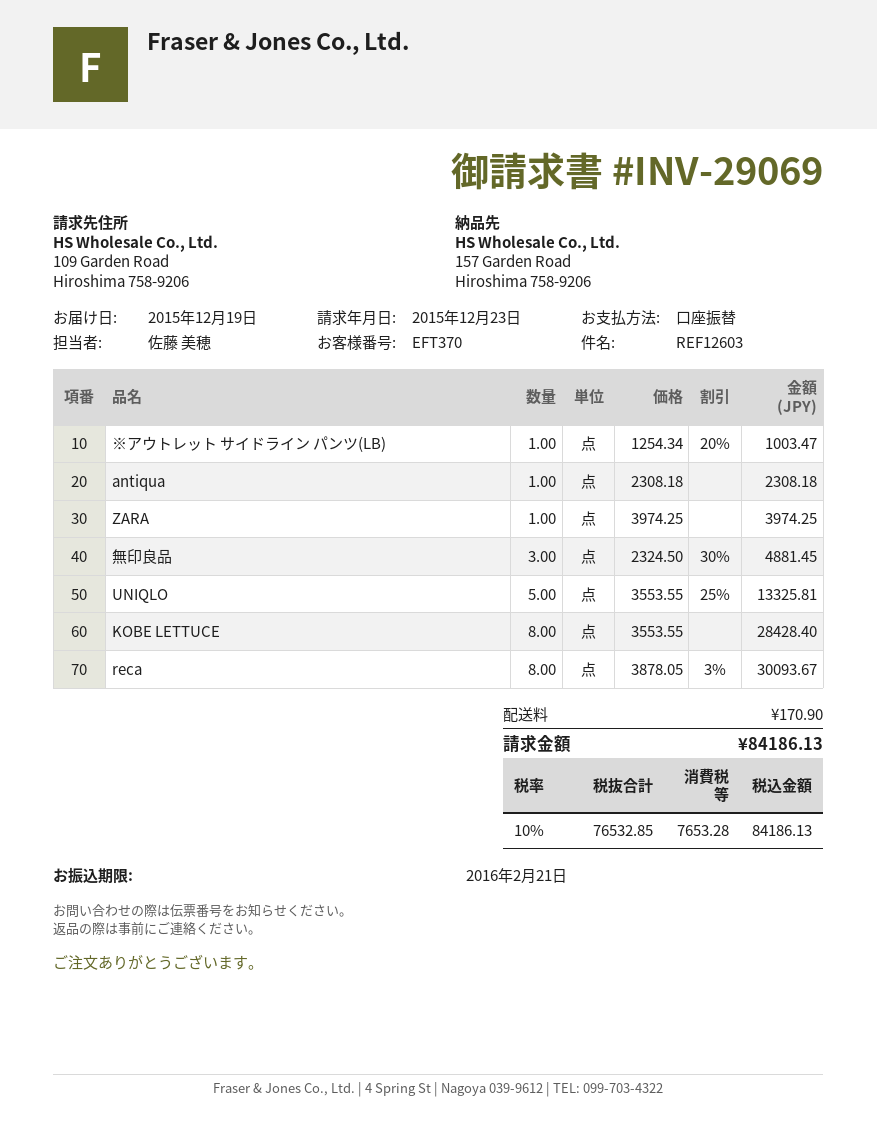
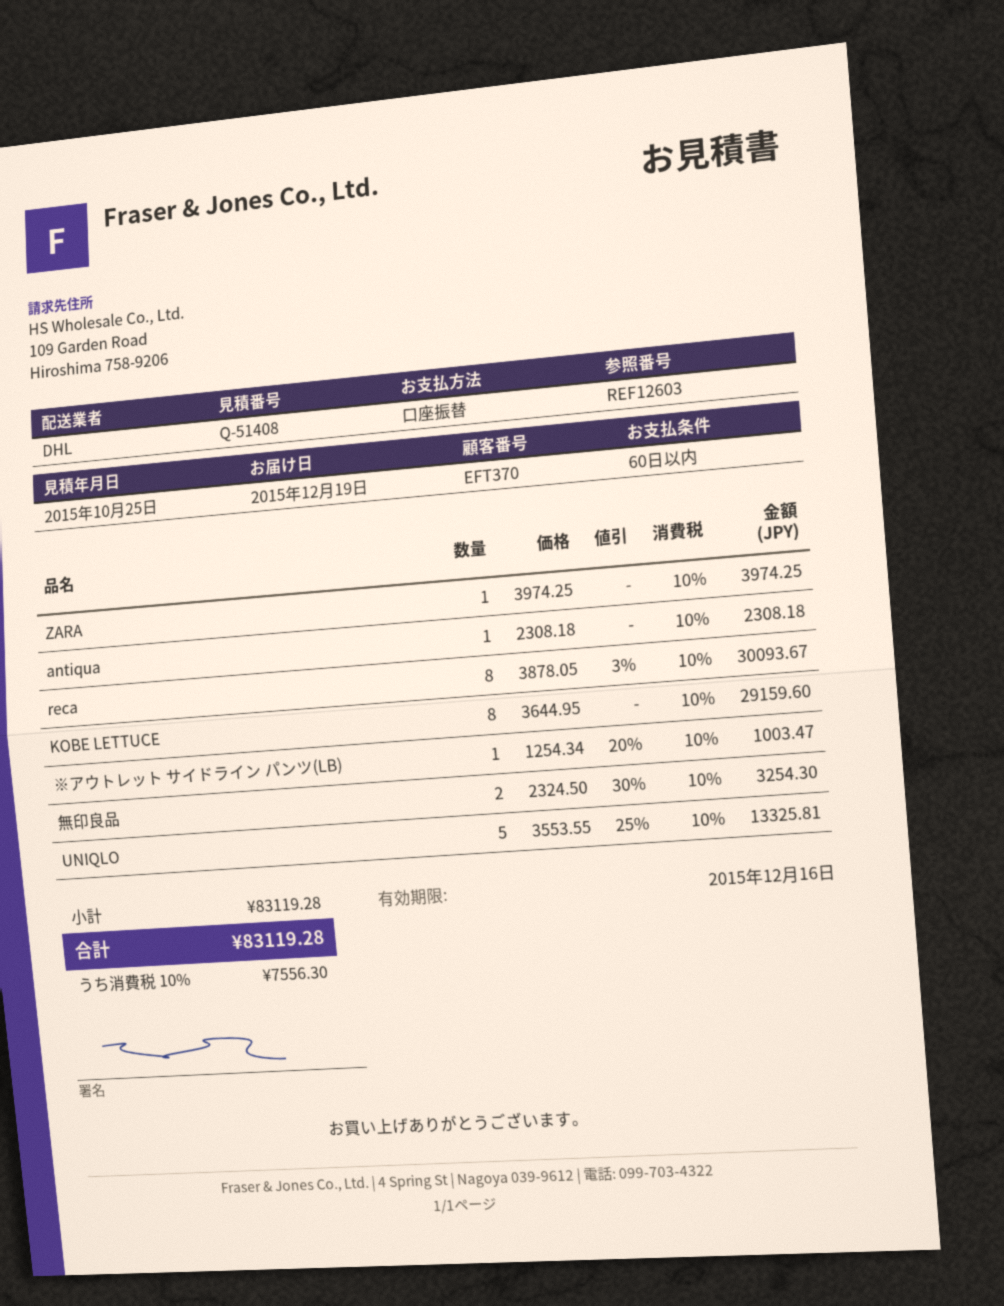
無印良品: 3 x 2324.50 - 30% = 4881.45 -> 2 x 2324.50 - 30% = 3254.30
KOBE LETTUCE: 8 x 3553.55 = 28428.40 -> 8 x 3644.95 = 29159.60
shipping: 170.90 -> none
tax: 10% = 7653.28 -> 10% = 7556.30
total: 84186.13 -> 83119.28

